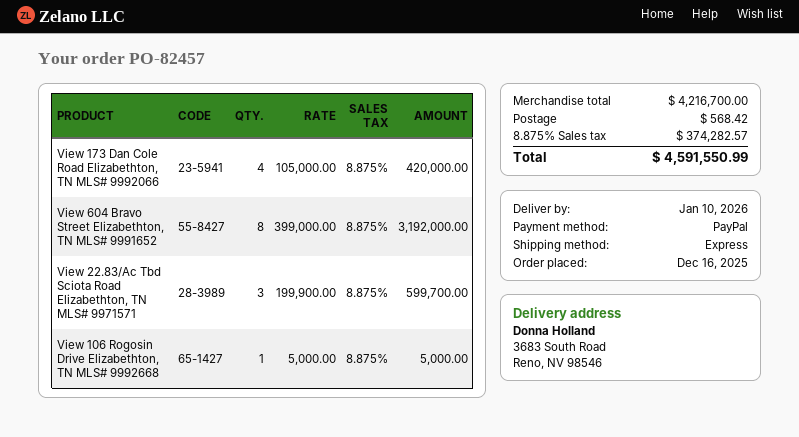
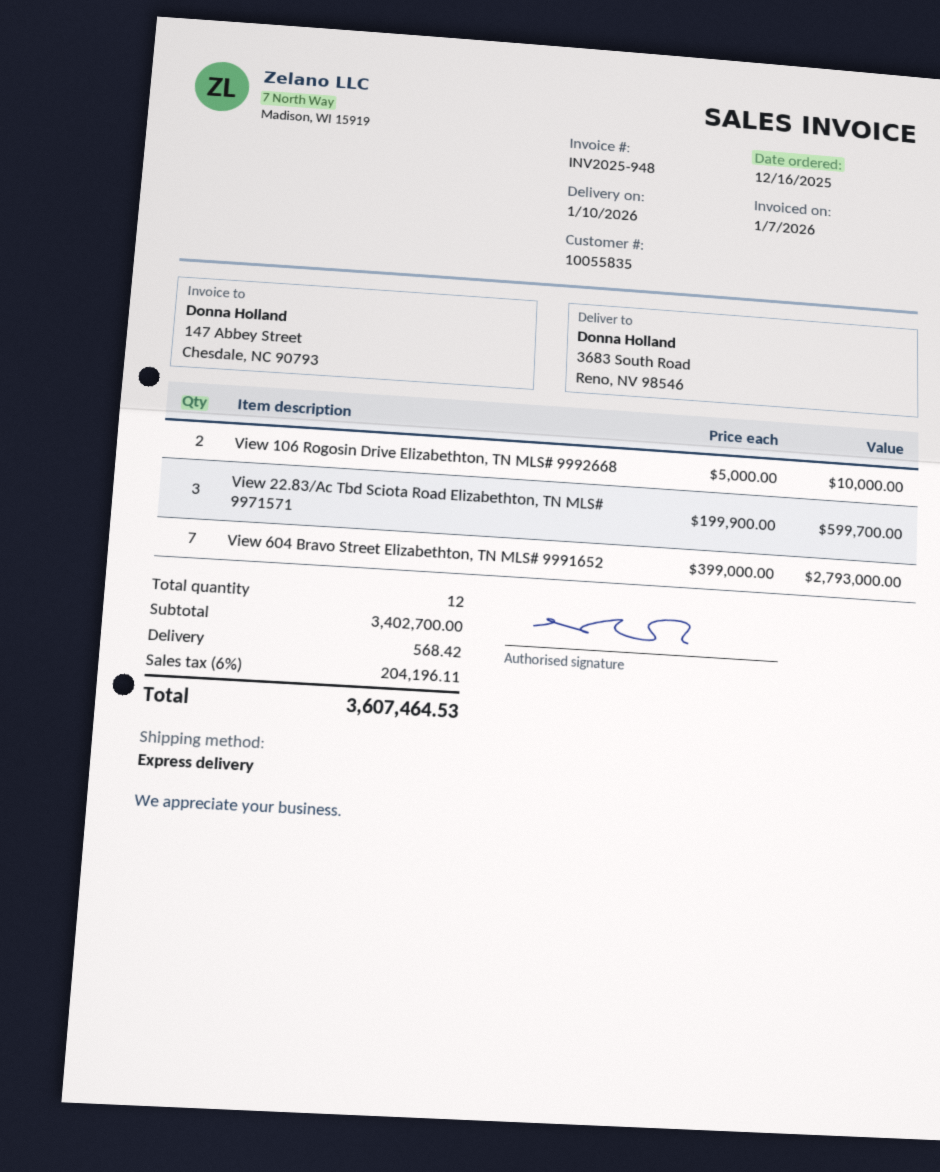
View 173 Dan Cole Road Elizabethton, TN MLS# 9992066: 4 x 105000.00 = 420000.00 -> none
View 604 Bravo Street Elizabethton, TN MLS# 9991652: 8 x 399000.00 = 3192000.00 -> 7 x 399000.00 = 2793000.00
View 106 Rogosin Drive Elizabethton, TN MLS# 9992668: 1 x 5000.00 = 5000.00 -> 2 x 5000.00 = 10000.00
subtotal: 4216700.00 -> 3402700.00
tax: 8.875% = 374282.57 -> 6% = 204196.11
total: 4591550.99 -> 3607464.53

